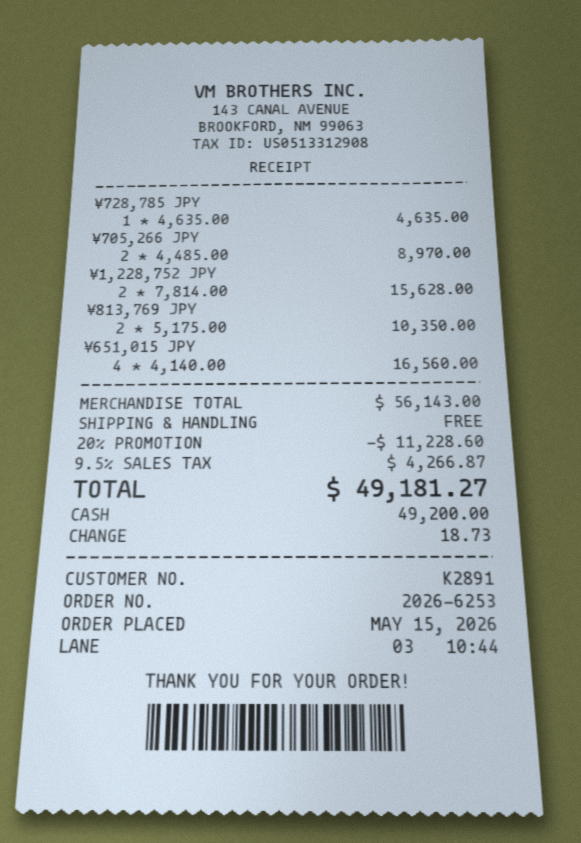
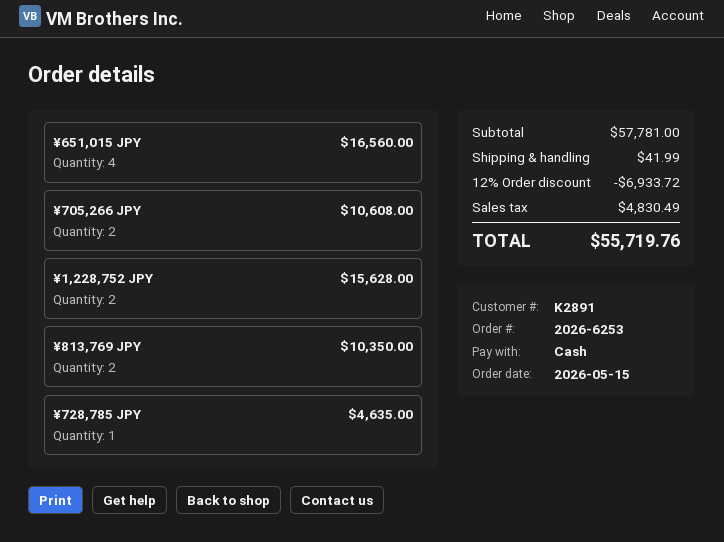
¥705,266 JPY: 2 for 8970.00 -> 2 for 10608.00
subtotal: 56143.00 -> 57781.00
discount: 20% = 11228.60 -> 12% = 6933.72
shipping: 0.00 -> 41.99
tax: 4266.87 -> 4830.49
total: 49181.27 -> 55719.76

